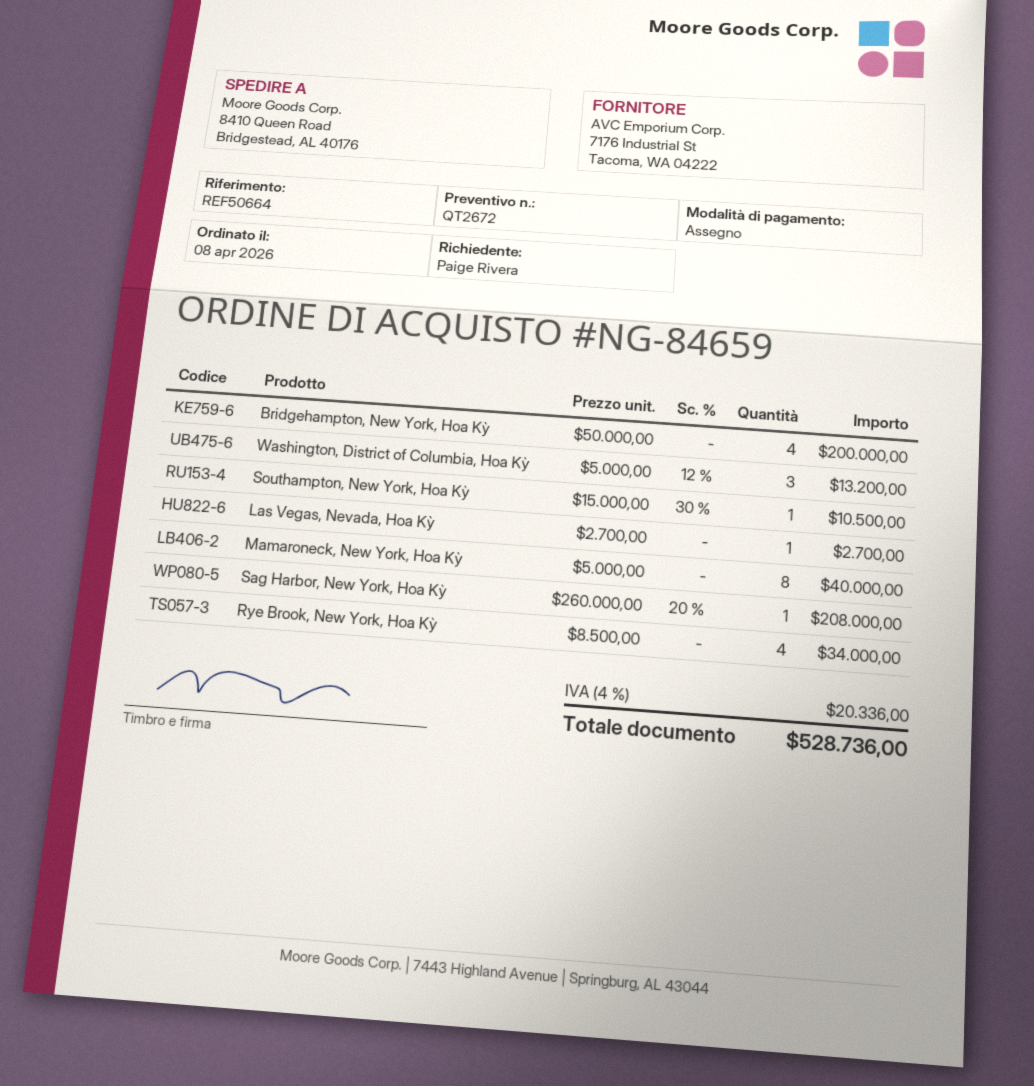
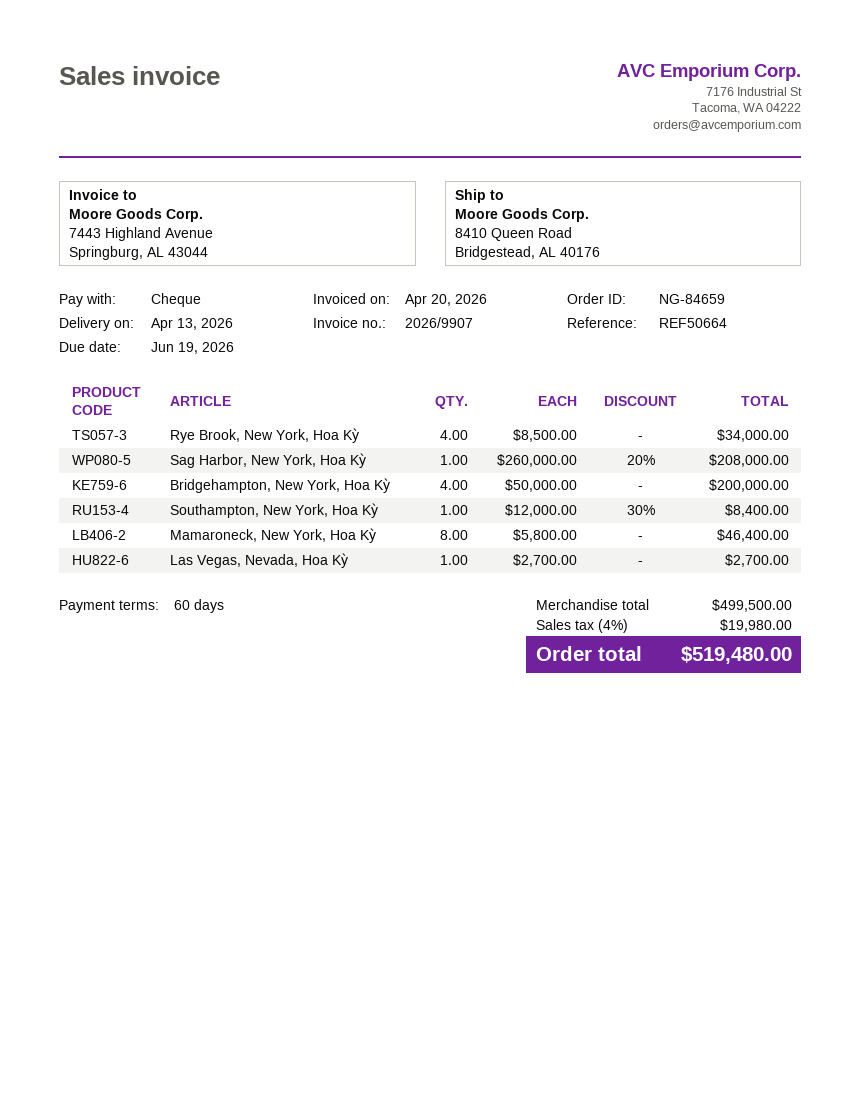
Washington, District of Columbia, Hoa Kỳ: 3 x 5000.00 - 12% = 13200.00 -> none
Southampton, New York, Hoa Kỳ: 1 x 15000.00 - 30% = 10500.00 -> 1 x 12000.00 - 30% = 8400.00
Mamaroneck, New York, Hoa Kỳ: 8 x 5000.00 = 40000.00 -> 8 x 5800.00 = 46400.00
tax: 4% = 20336.00 -> 4% = 19980.00
total: 528736.00 -> 519480.00

